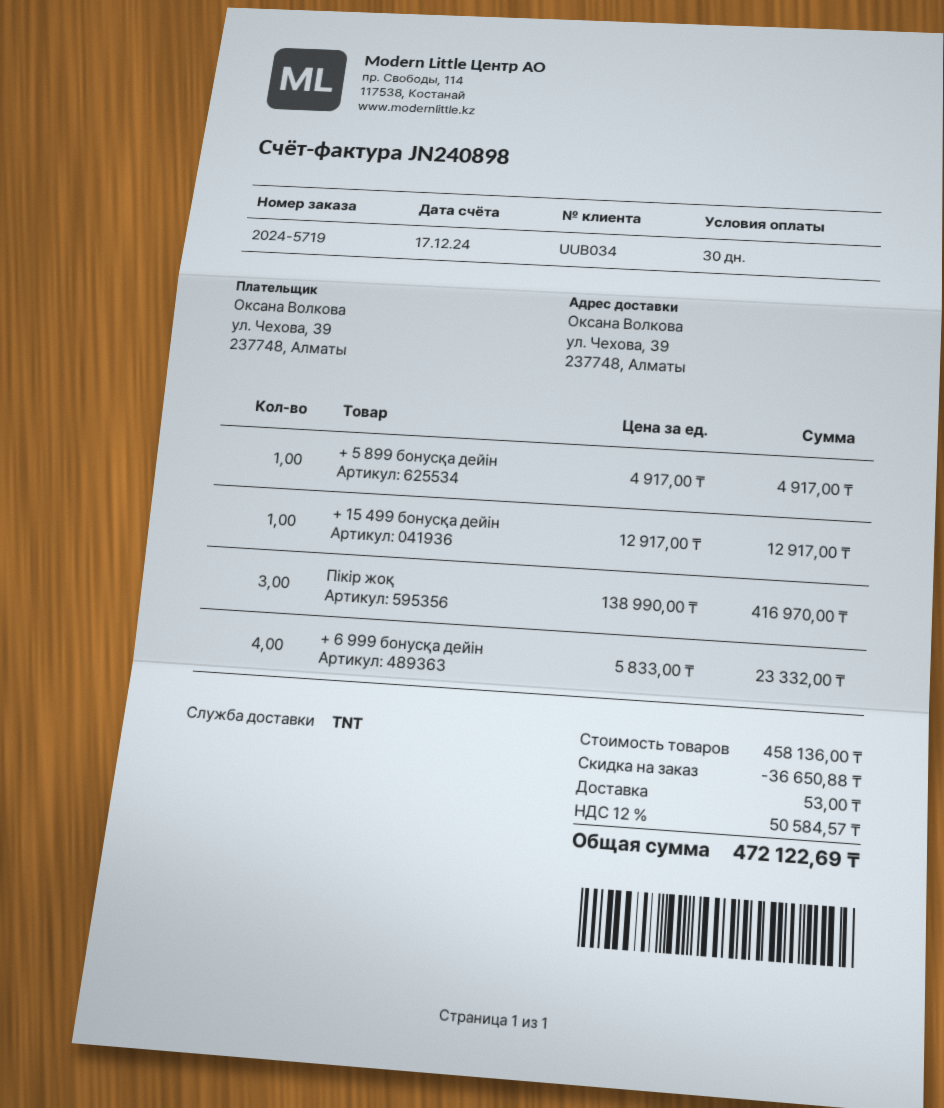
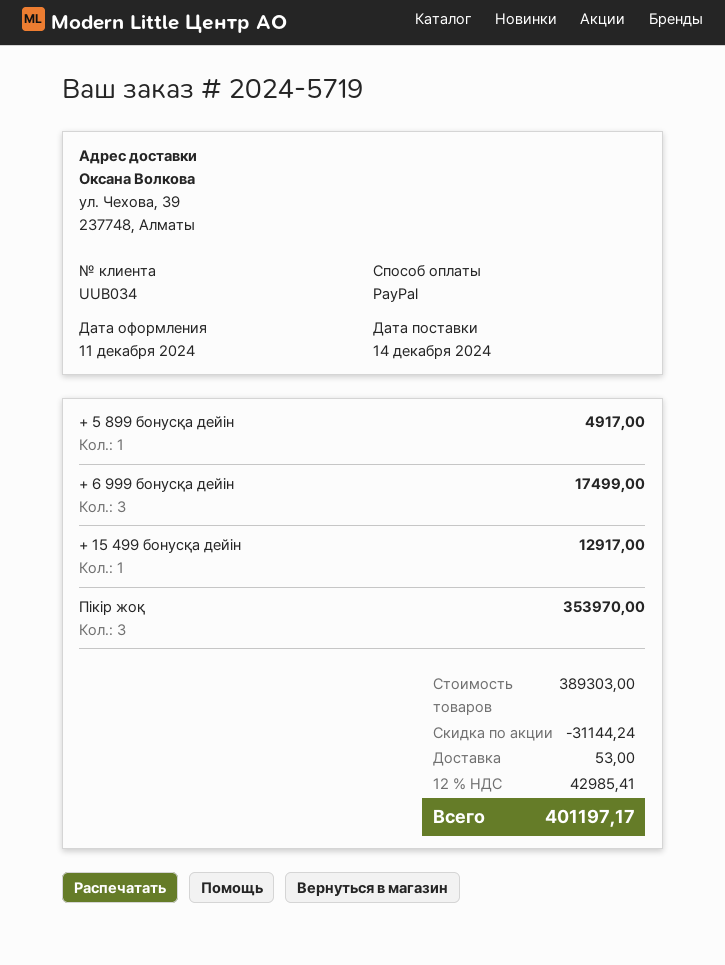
Пікір жоқ: 3 for 416970.00 -> 3 for 353970.00
+ 6 999 бонусқа дейін: 4 for 23332.00 -> 3 for 17499.00
subtotal: 458136.00 -> 389303.00
discount: 36650.88 -> 31144.24
tax: 12% = 50584.57 -> 12% = 42985.41
total: 472122.69 -> 401197.17

